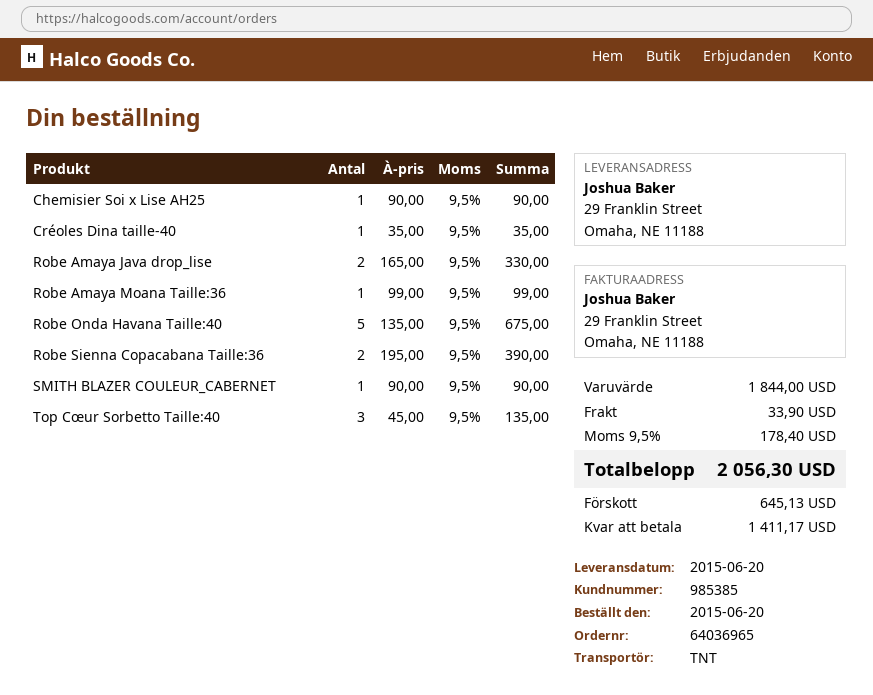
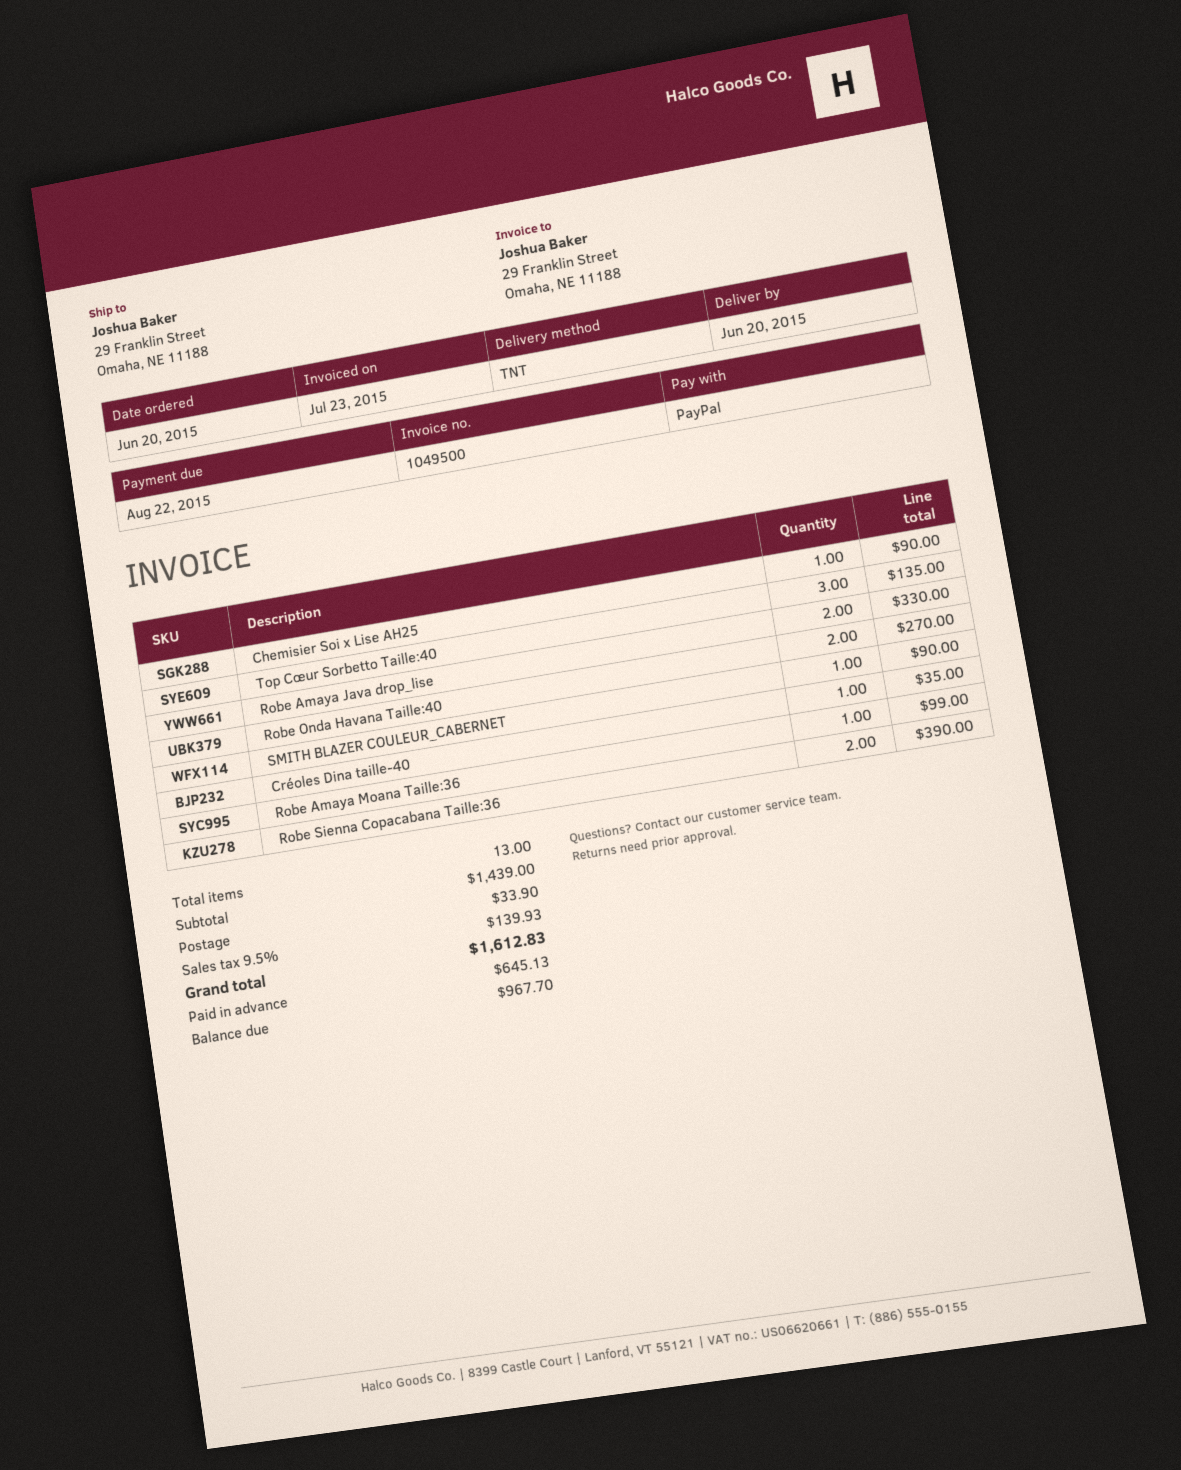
Robe Onda Havana Taille:40: 5 for 675.00 -> 2 for 270.00
subtotal: 1844.00 -> 1439.00
tax: 9.5% = 178.40 -> 9.5% = 139.93
total: 2056.30 -> 1612.83
balance: 1411.17 -> 967.70

